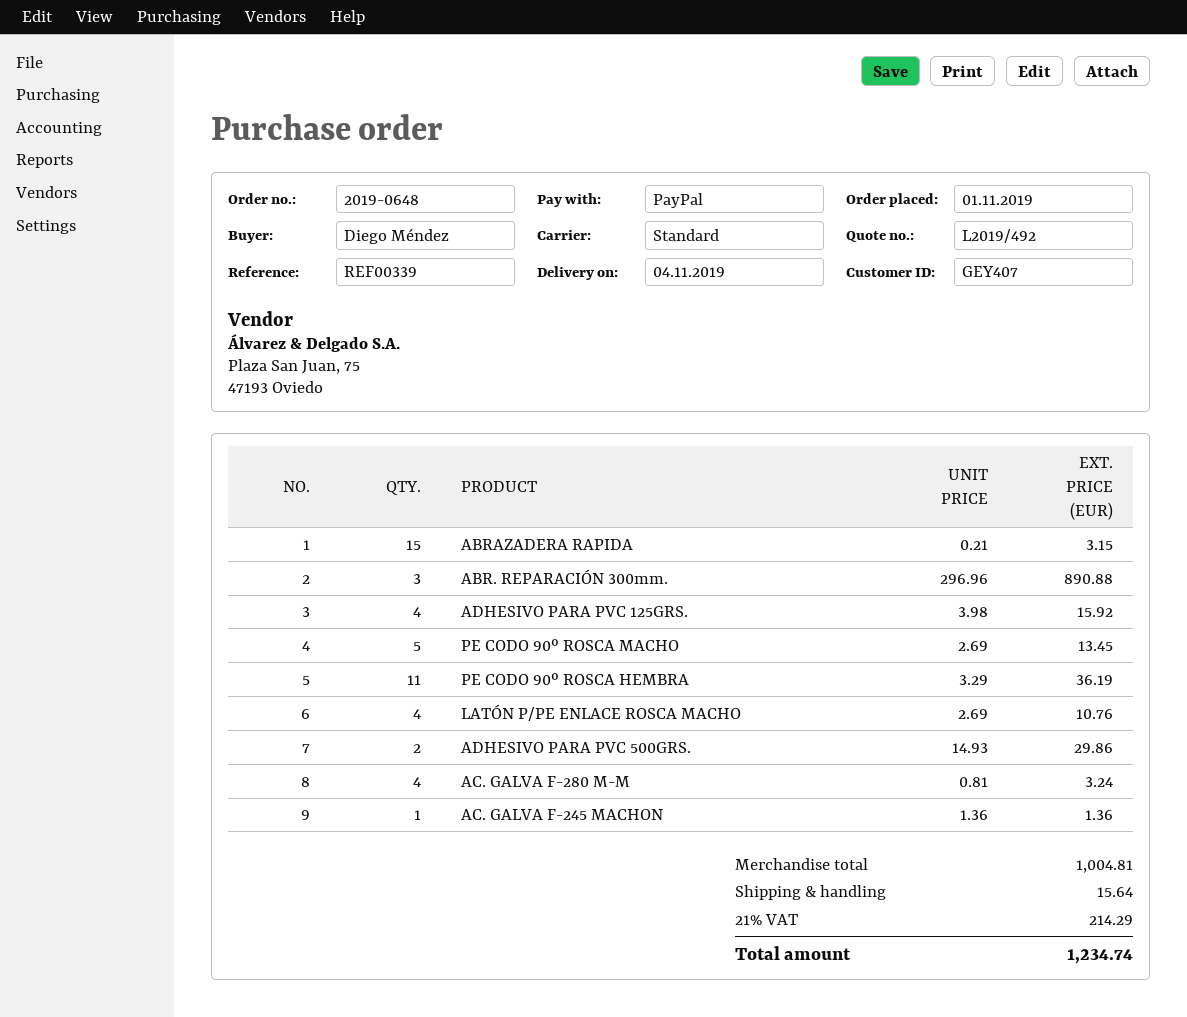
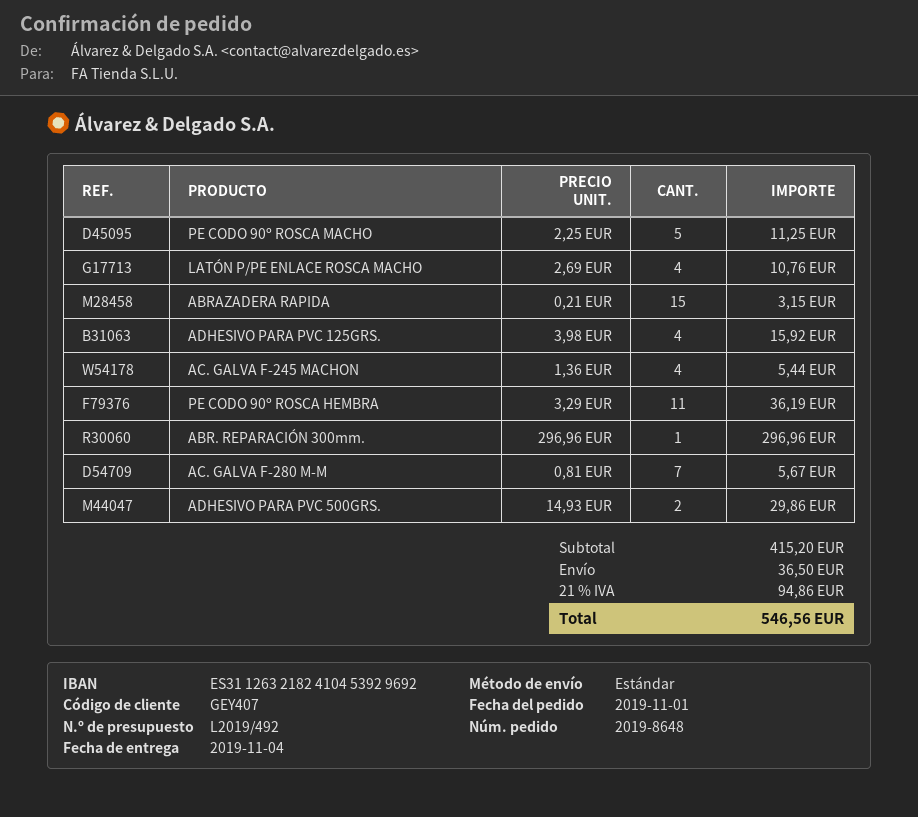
order number: 2019-0648 -> 2019-8648
ABR. REPARACIÓN 300mm.: 3 x 296.96 = 890.88 -> 1 x 296.96 = 296.96
PE CODO 90º ROSCA MACHO: 5 x 2.69 = 13.45 -> 5 x 2.25 = 11.25
AC. GALVA F-280 M-M: 4 x 0.81 = 3.24 -> 7 x 0.81 = 5.67
AC. GALVA F-245 MACHON: 1 x 1.36 = 1.36 -> 4 x 1.36 = 5.44
subtotal: 1004.81 -> 415.20
shipping: 15.64 -> 36.50
tax: 21% = 214.29 -> 21% = 94.86
total: 1234.74 -> 546.56

